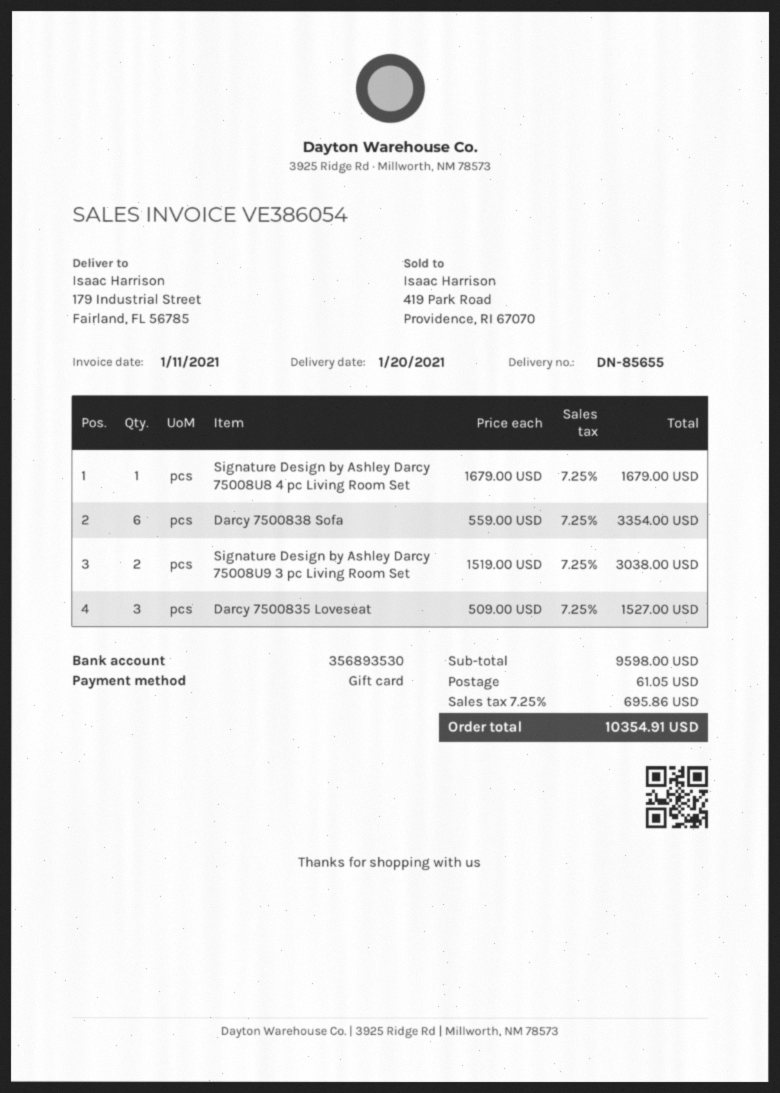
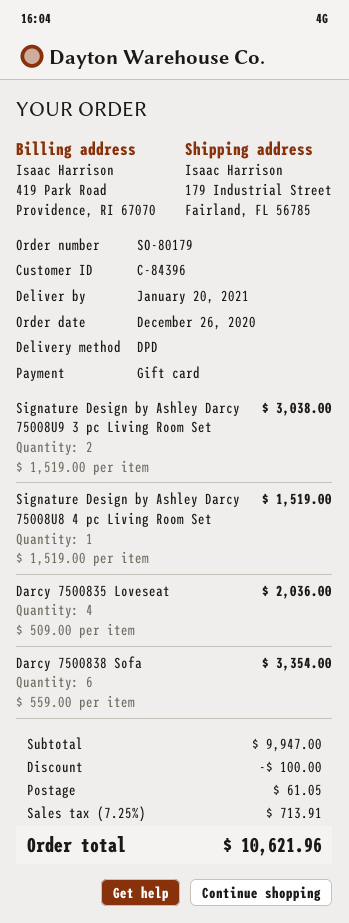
Signature Design by Ashley Darcy 75008U8 4 pc Living Room Set: 1 x 1679.00 = 1679.00 -> 1 x 1519.00 = 1519.00
Darcy 7500835 Loveseat: 3 x 509.00 = 1527.00 -> 4 x 509.00 = 2036.00
subtotal: 9598.00 -> 9947.00
discount: none -> 100.00
tax: 7.25% = 695.86 -> 7.25% = 713.91
total: 10354.91 -> 10621.96

